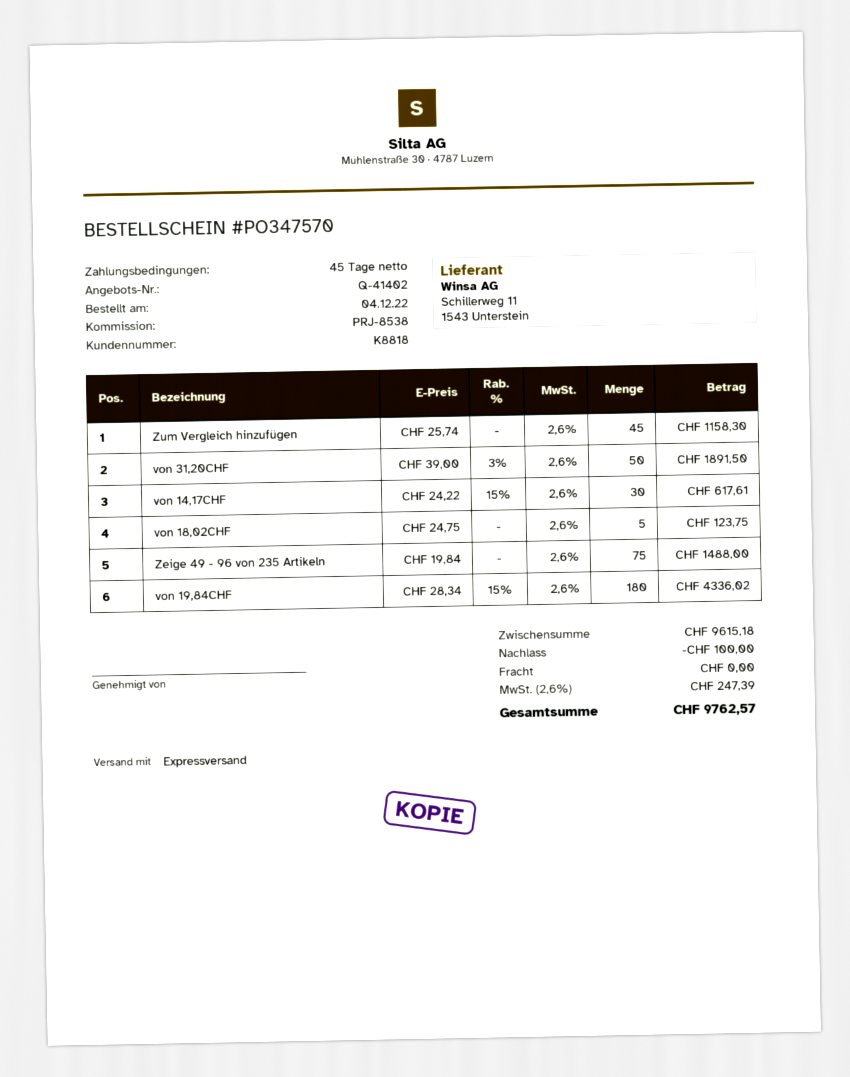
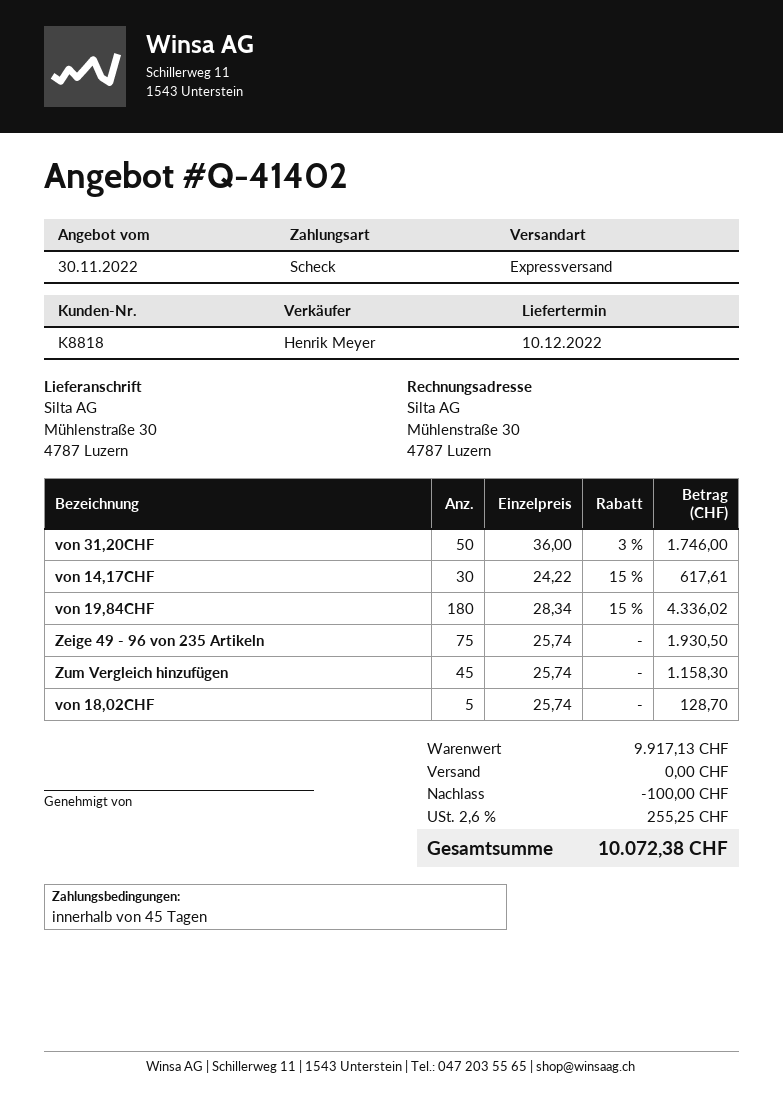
von 31,20CHF: 50 x 39.00 - 3% = 1891.50 -> 50 x 36.00 - 3% = 1746.00
von 18,02CHF: 5 x 24.75 = 123.75 -> 5 x 25.74 = 128.70
Zeige 49 - 96 von 235 Artikeln: 75 x 19.84 = 1488.00 -> 75 x 25.74 = 1930.50
subtotal: 9615.18 -> 9917.13
tax: 2.6% = 247.39 -> 2.6% = 255.25
total: 9762.57 -> 10072.38

